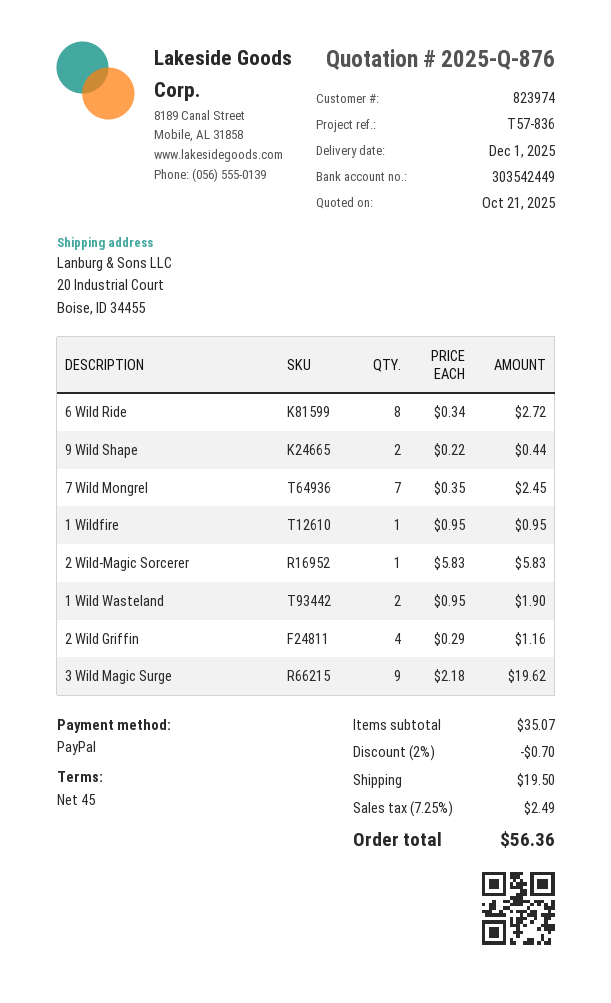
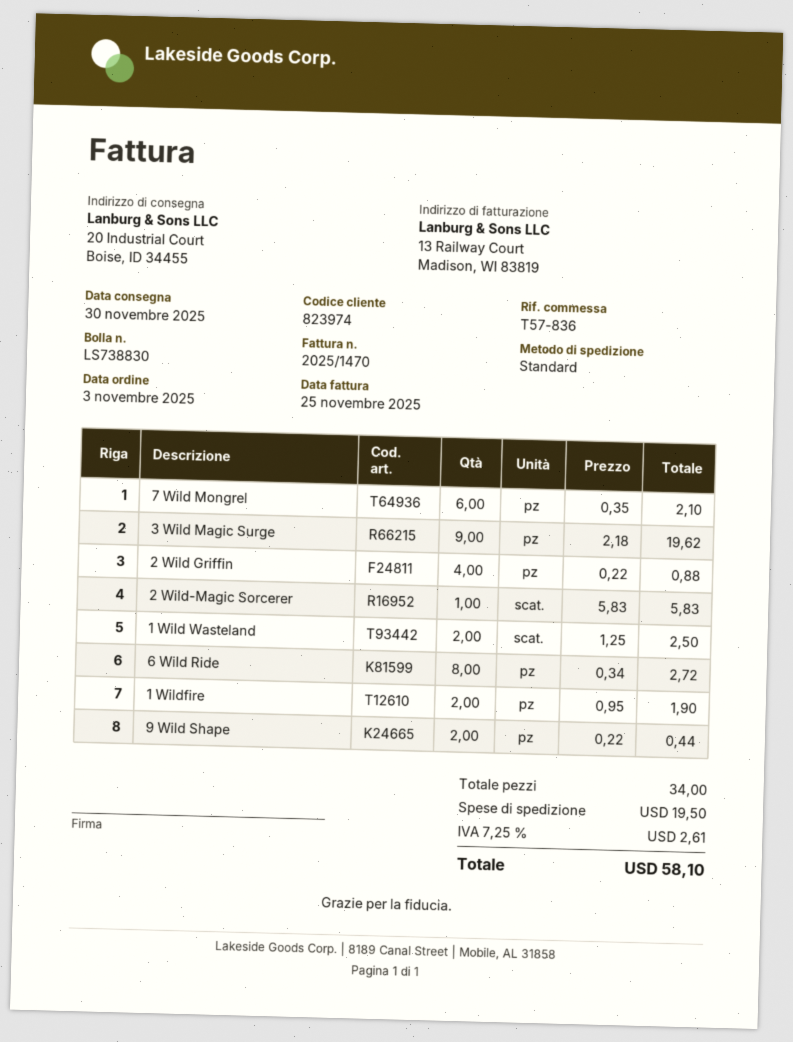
delivery date: 2025-12-01 -> 2025-11-30
7 Wild Mongrel: 7 x 0.35 = 2.45 -> 6 x 0.35 = 2.10
1 Wildfire: 1 x 0.95 = 0.95 -> 2 x 0.95 = 1.90
1 Wild Wasteland: 2 x 0.95 = 1.90 -> 2 x 1.25 = 2.50
2 Wild Griffin: 4 x 0.29 = 1.16 -> 4 x 0.22 = 0.88
discount: 2% = 0.70 -> none
tax: 7.25% = 2.49 -> 7.25% = 2.61
total: 56.36 -> 58.10

